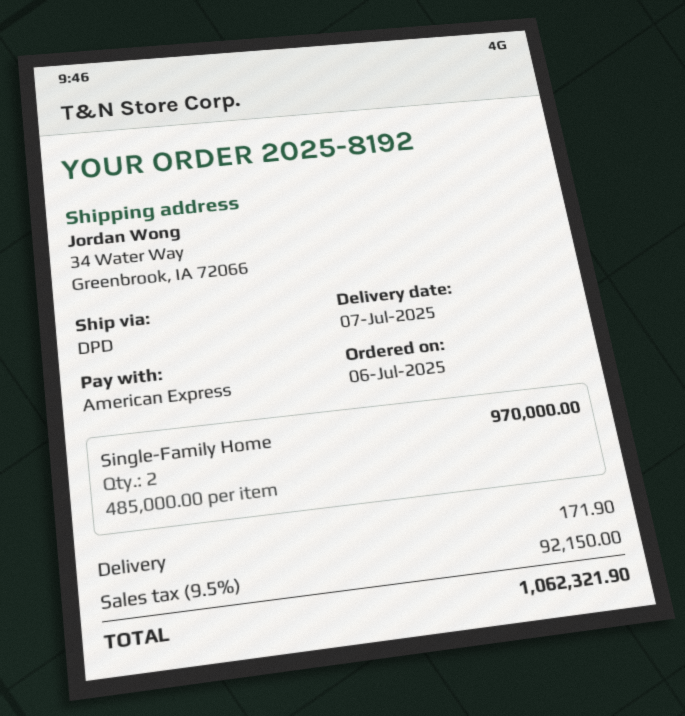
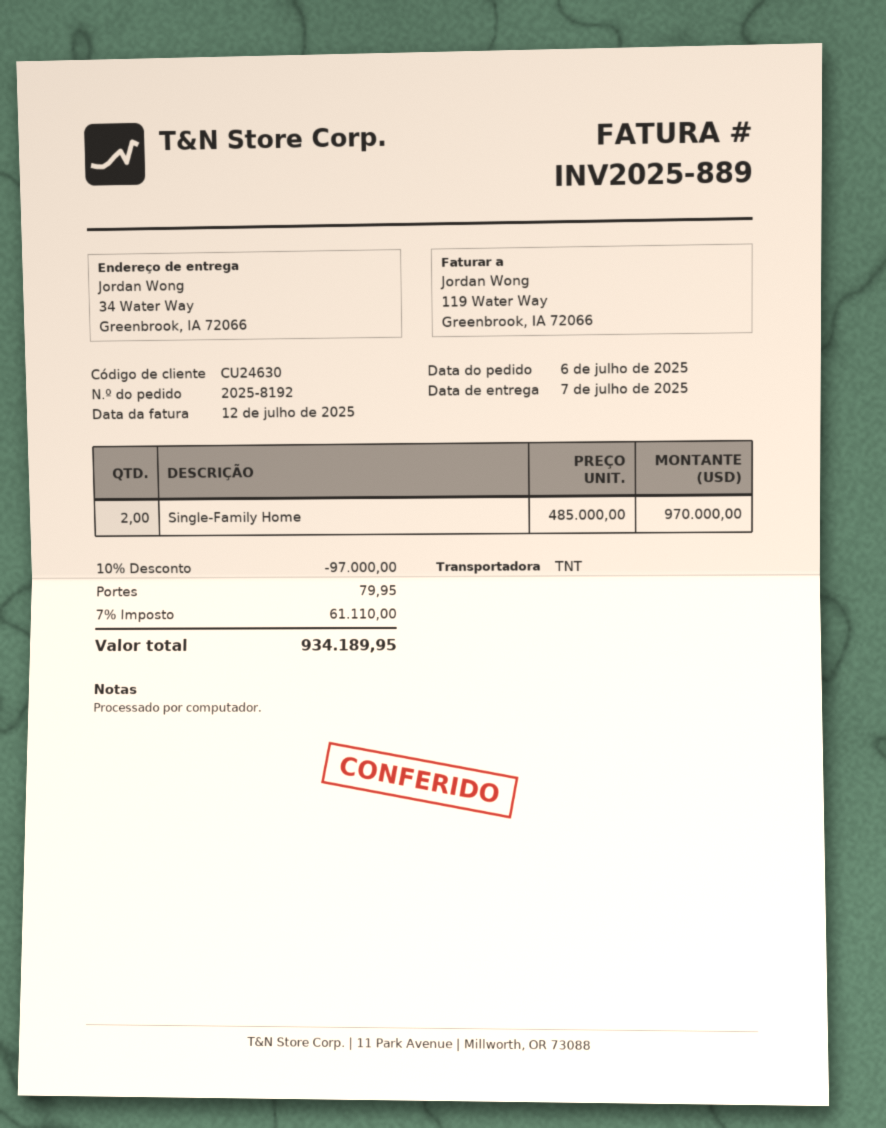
shipping method: DPD -> TNT
discount: none -> 10% = 97000.00
shipping: 171.90 -> 79.95
tax: 9.5% = 92150.00 -> 7% = 61110.00
total: 1062321.90 -> 934189.95

